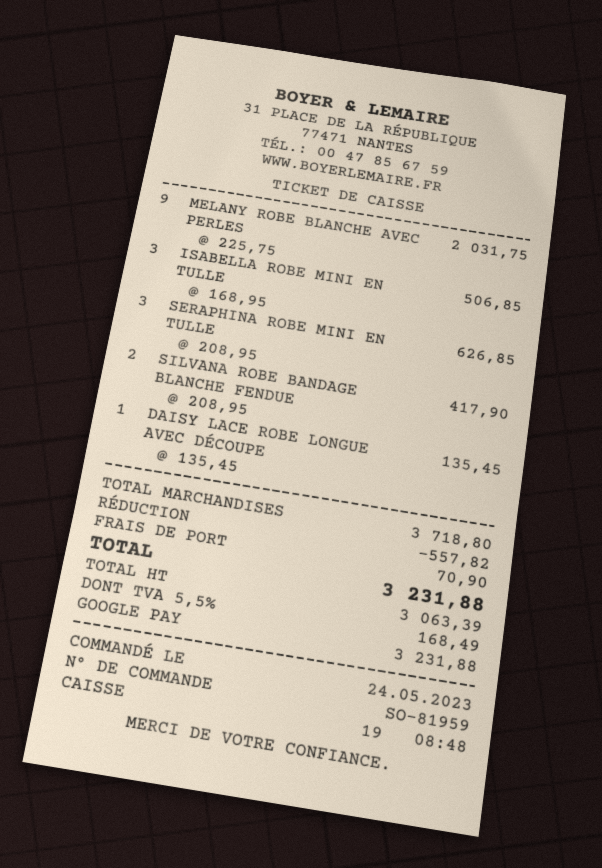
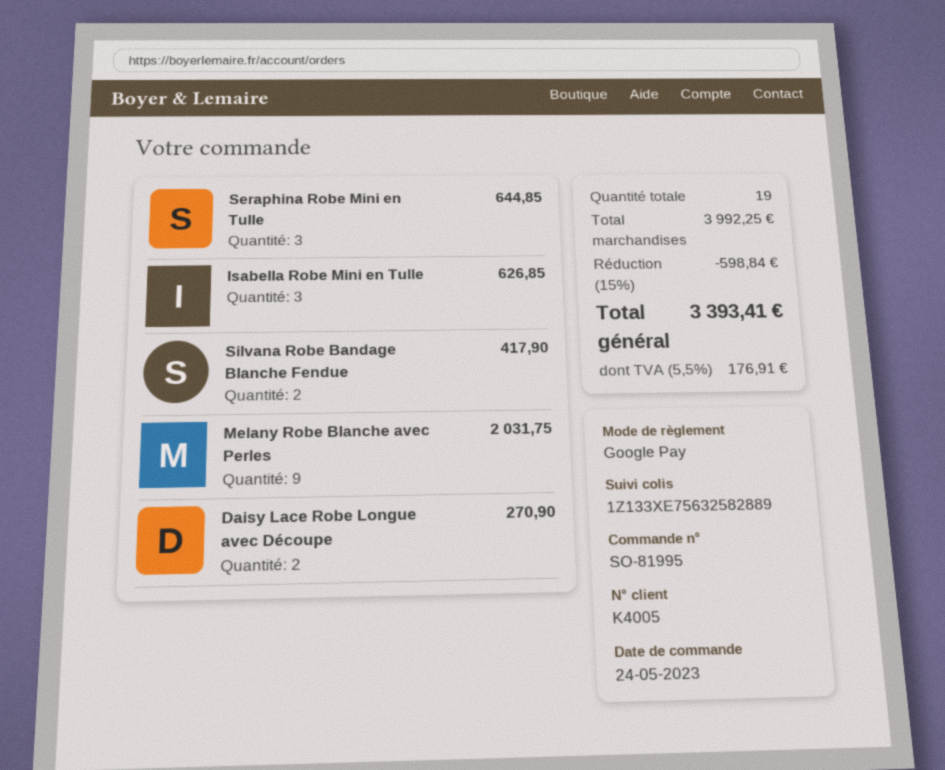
order number: SO-81959 -> SO-81995
ISABELLA ROBE MINI EN TULLE: 3 for 506.85 -> 3 for 626.85
SERAPHINA ROBE MINI EN TULLE: 3 for 626.85 -> 3 for 644.85
DAISY LACE ROBE LONGUE AVEC DÉCOUPE: 1 for 135.45 -> 2 for 270.90
subtotal: 3718.80 -> 3992.25
discount: 557.82 -> 598.84
shipping: 70.90 -> none
tax: 5.5% = 168.49 -> 5.5% = 176.91
total: 3231.88 -> 3393.41

